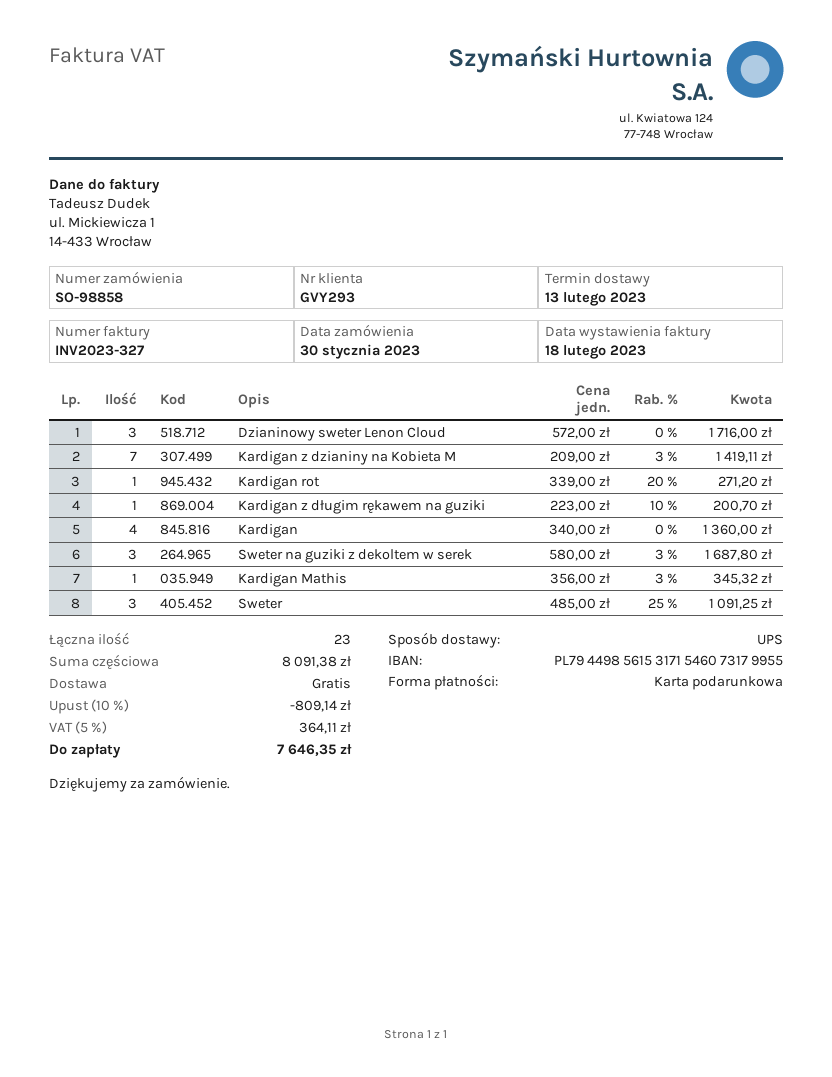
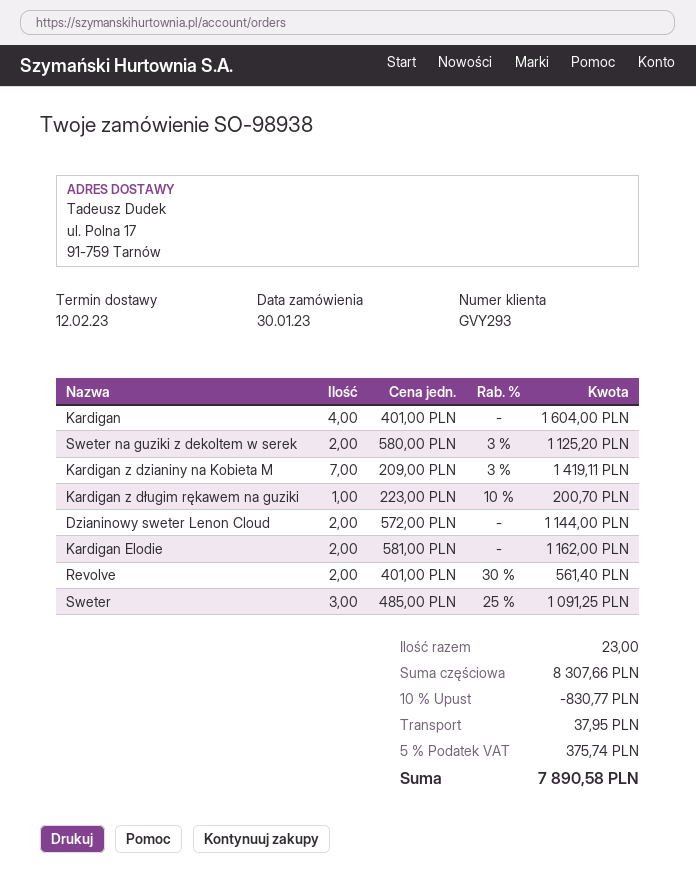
order number: SO-98858 -> SO-98938
delivery date: 2023-02-13 -> 2023-02-12
Dzianinowy sweter Lenon Cloud: 3 x 572.00 = 1716.00 -> 2 x 572.00 = 1144.00
Kardigan rot: 1 x 339.00 - 20% = 271.20 -> none
Kardigan: 4 x 340.00 = 1360.00 -> 4 x 401.00 = 1604.00
Sweter na guziki z dekoltem w serek: 3 x 580.00 - 3% = 1687.80 -> 2 x 580.00 - 3% = 1125.20
Kardigan Mathis: 1 x 356.00 - 3% = 345.32 -> none
Kardigan Elodie: none -> 2 x 581.00 = 1162.00
Revolve: none -> 2 x 401.00 - 30% = 561.40
subtotal: 8091.38 -> 8307.66
discount: 10% = 809.14 -> 10% = 830.77
shipping: 0.00 -> 37.95
tax: 5% = 364.11 -> 5% = 375.74
total: 7646.35 -> 7890.58

